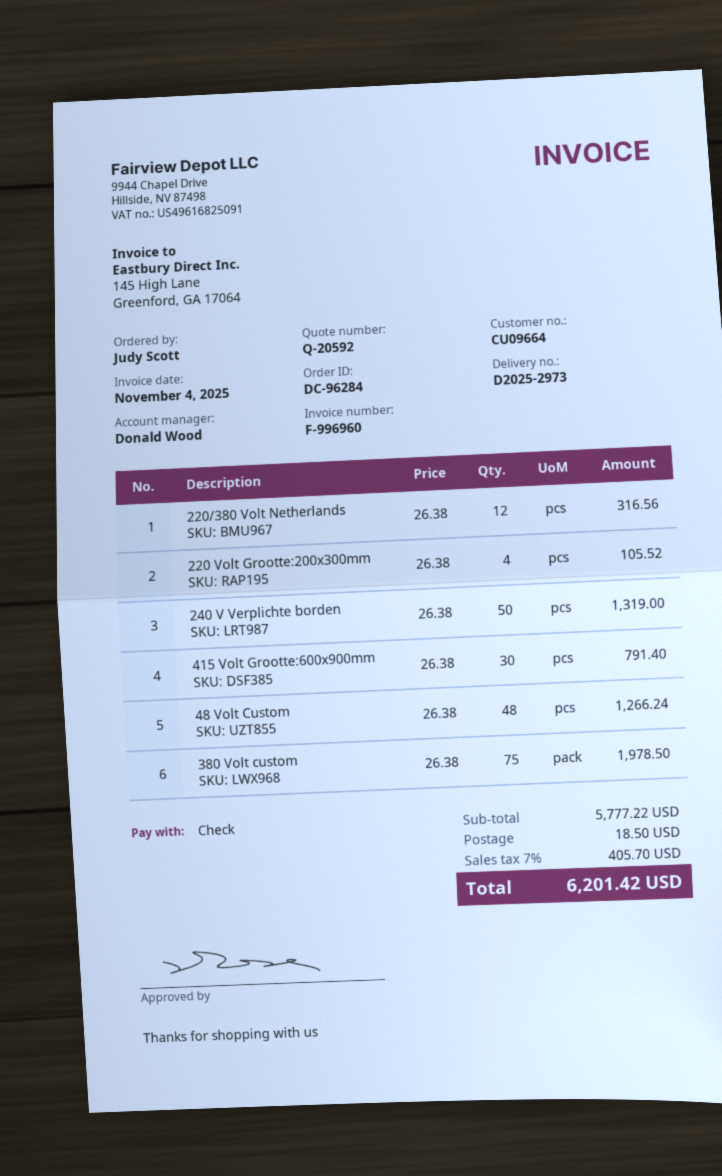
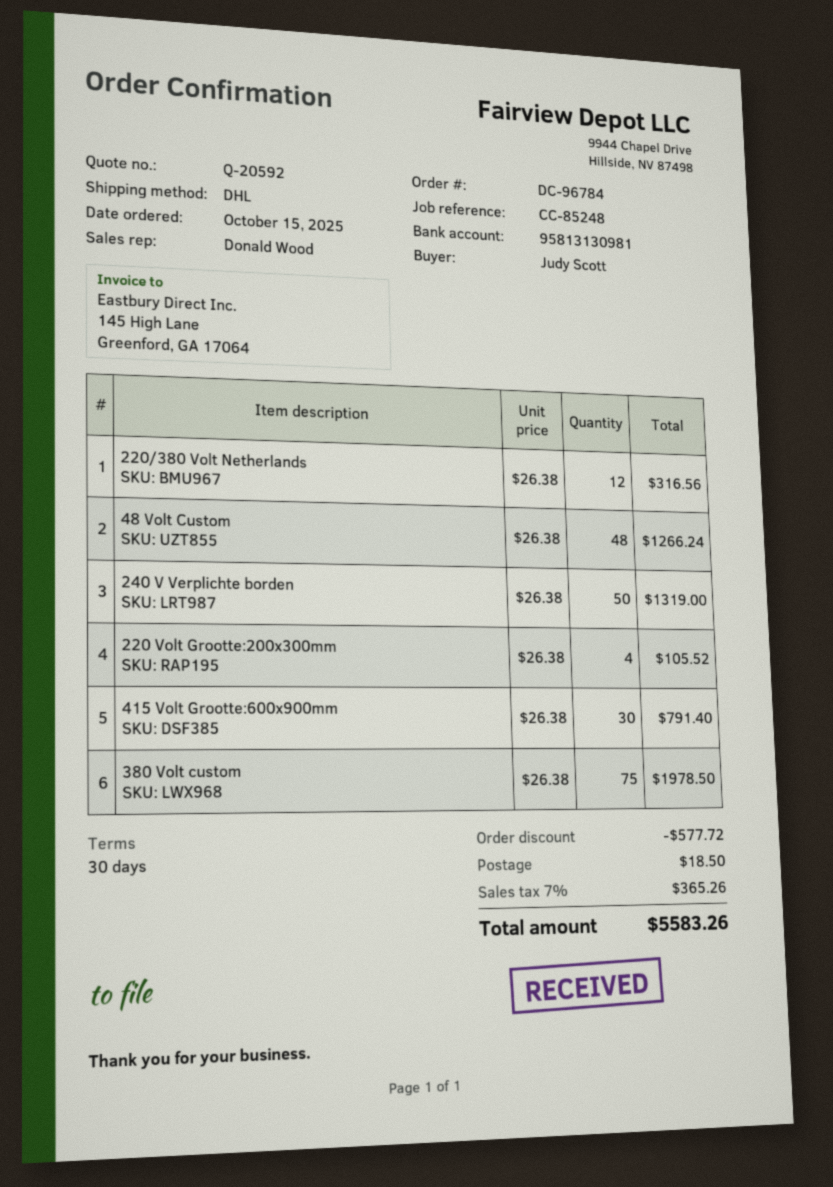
order number: DC-96284 -> DC-96784
discount: none -> 577.72
tax: 7% = 405.70 -> 7% = 365.26
total: 6201.42 -> 5583.26

